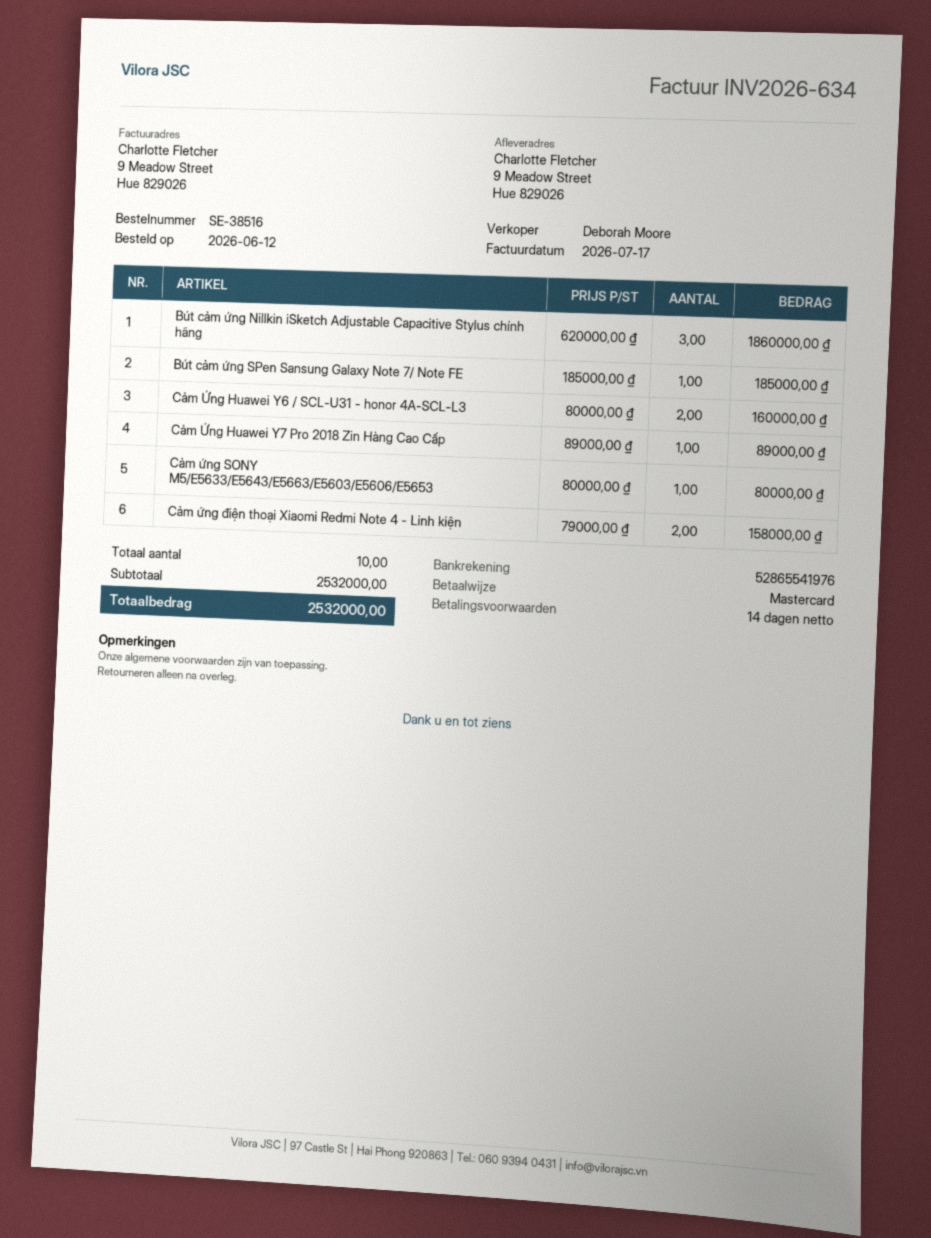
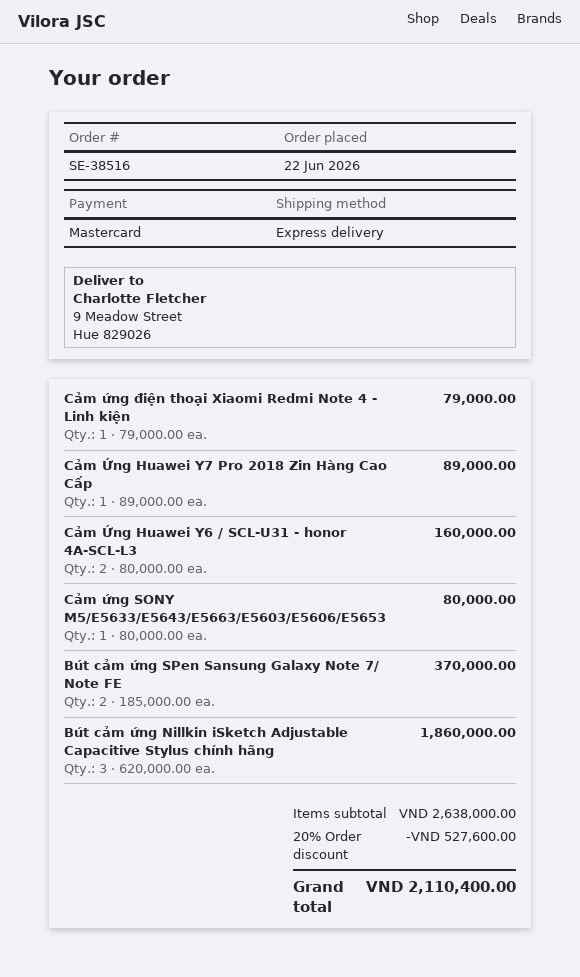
order date: 2026-06-12 -> 2026-06-22
Bút cảm ứng SPen Sansung Galaxy Note 7/ Note FE: 1 x 185000.00 = 185000.00 -> 2 x 185000.00 = 370000.00
Cảm ứng điện thoại Xiaomi Redmi Note 4 - Linh kiện: 2 x 79000.00 = 158000.00 -> 1 x 79000.00 = 79000.00
subtotal: 2532000.00 -> 2638000.00
discount: none -> 20% = 527600.00
total: 2532000.00 -> 2110400.00

